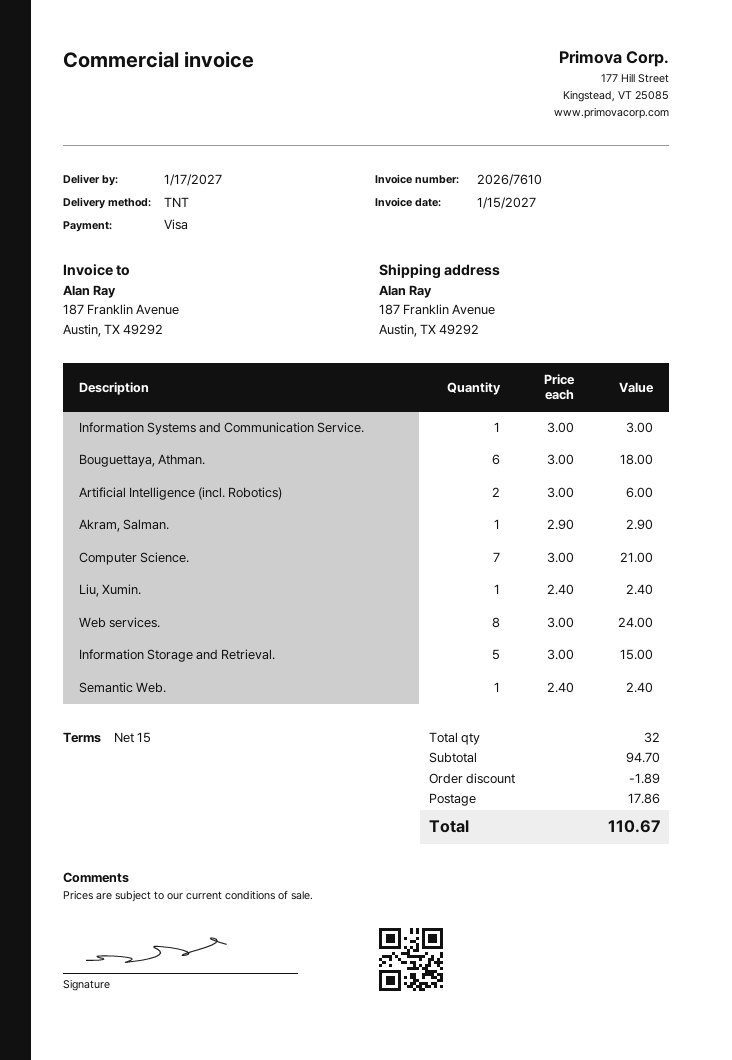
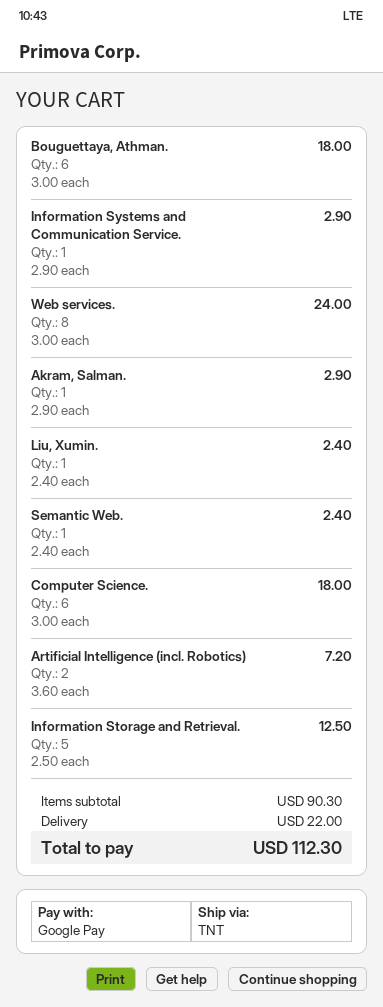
payment method: Visa -> Google Pay
Information Systems and Communication Service.: 1 x 3.00 = 3.00 -> 1 x 2.90 = 2.90
Artificial Intelligence (incl. Robotics): 2 x 3.00 = 6.00 -> 2 x 3.60 = 7.20
Computer Science.: 7 x 3.00 = 21.00 -> 6 x 3.00 = 18.00
Information Storage and Retrieval.: 5 x 3.00 = 15.00 -> 5 x 2.50 = 12.50
subtotal: 94.70 -> 90.30
discount: 1.89 -> none
shipping: 17.86 -> 22.00
total: 110.67 -> 112.30

